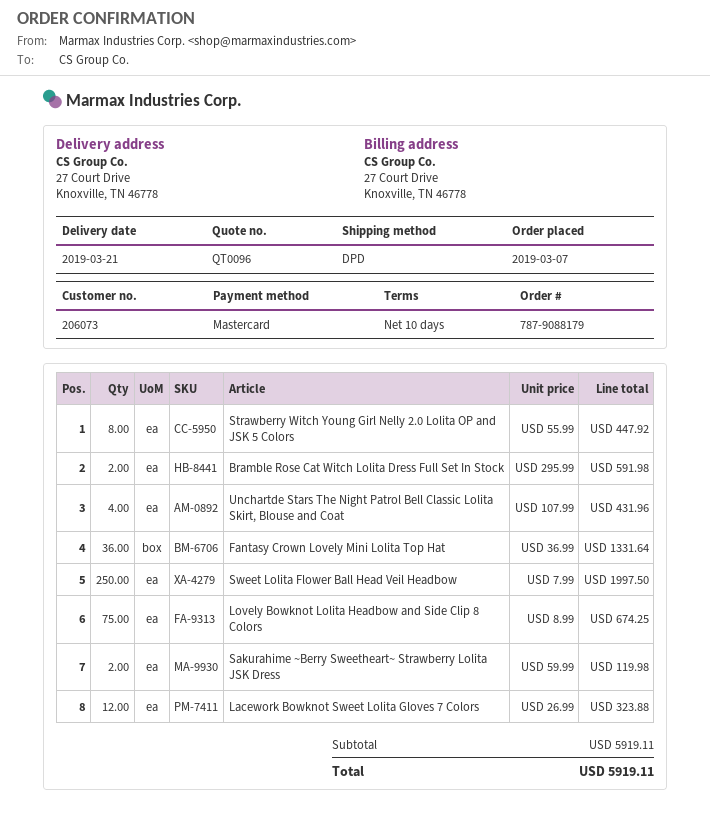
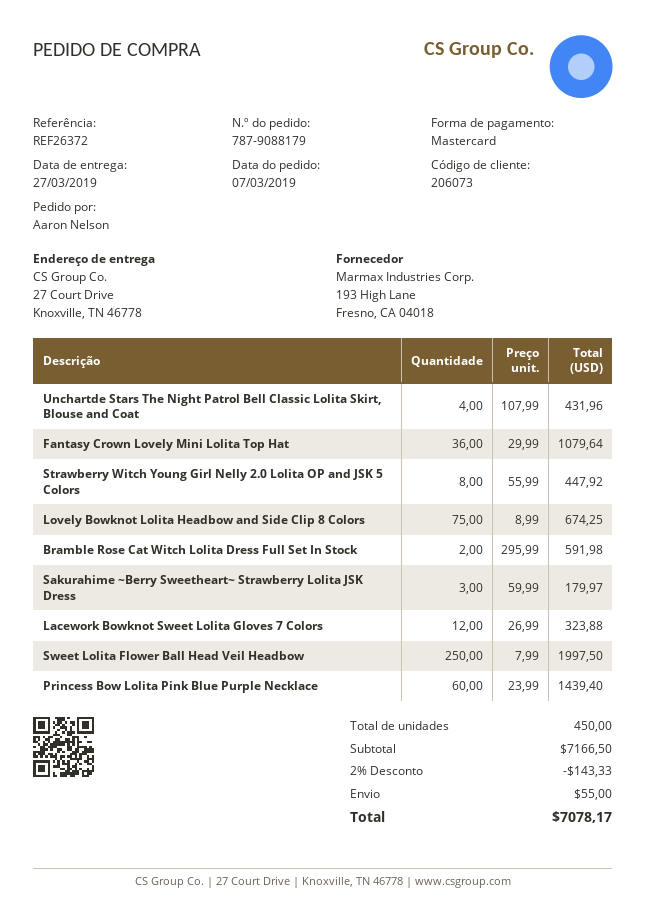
delivery date: 2019-03-21 -> 2019-03-27
Fantasy Crown Lovely Mini Lolita Top Hat: 36 x 36.99 = 1331.64 -> 36 x 29.99 = 1079.64
Sakurahime ~Berry Sweetheart~ Strawberry Lolita JSK Dress: 2 x 59.99 = 119.98 -> 3 x 59.99 = 179.97
Princess Bow Lolita Pink Blue Purple Necklace: none -> 60 x 23.99 = 1439.40
subtotal: 5919.11 -> 7166.50
discount: none -> 2% = 143.33
shipping: none -> 55.00
total: 5919.11 -> 7078.17

